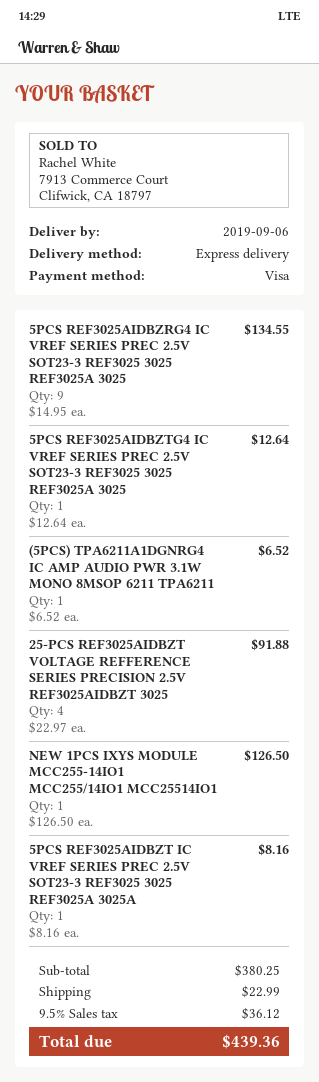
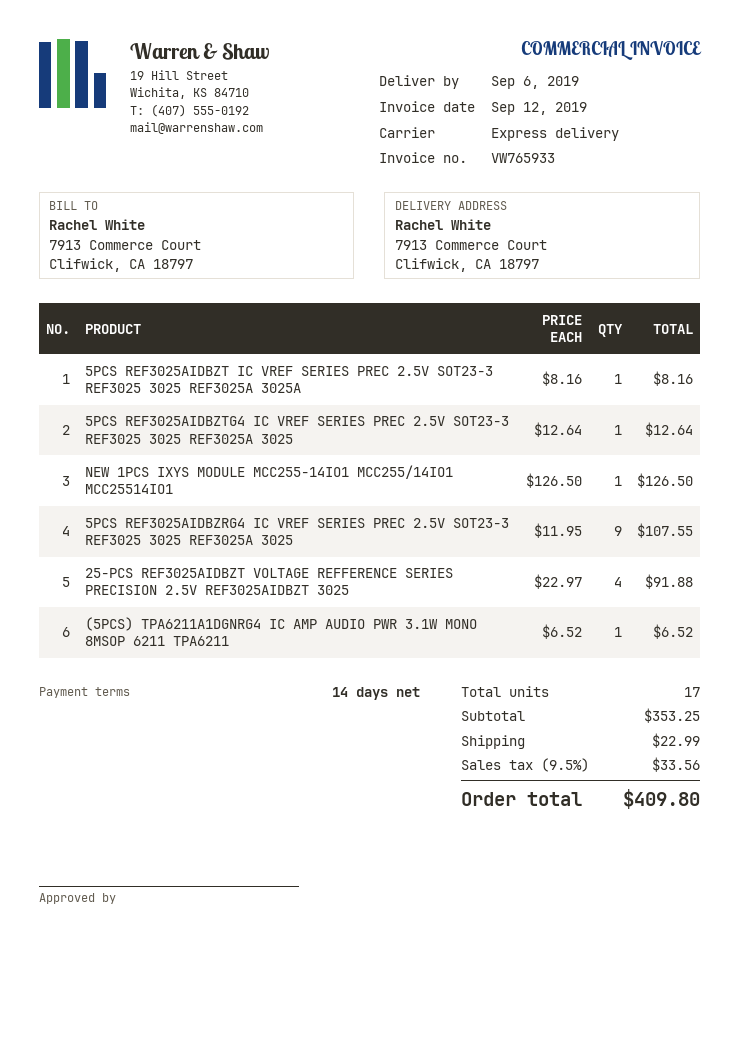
5PCS REF3025AIDBZRG4 IC VREF SERIES PREC 2.5V SOT23-3 REF3025 3025 REF3025A 3025: 9 x 14.95 = 134.55 -> 9 x 11.95 = 107.55
subtotal: 380.25 -> 353.25
tax: 9.5% = 36.12 -> 9.5% = 33.56
total: 439.36 -> 409.80

